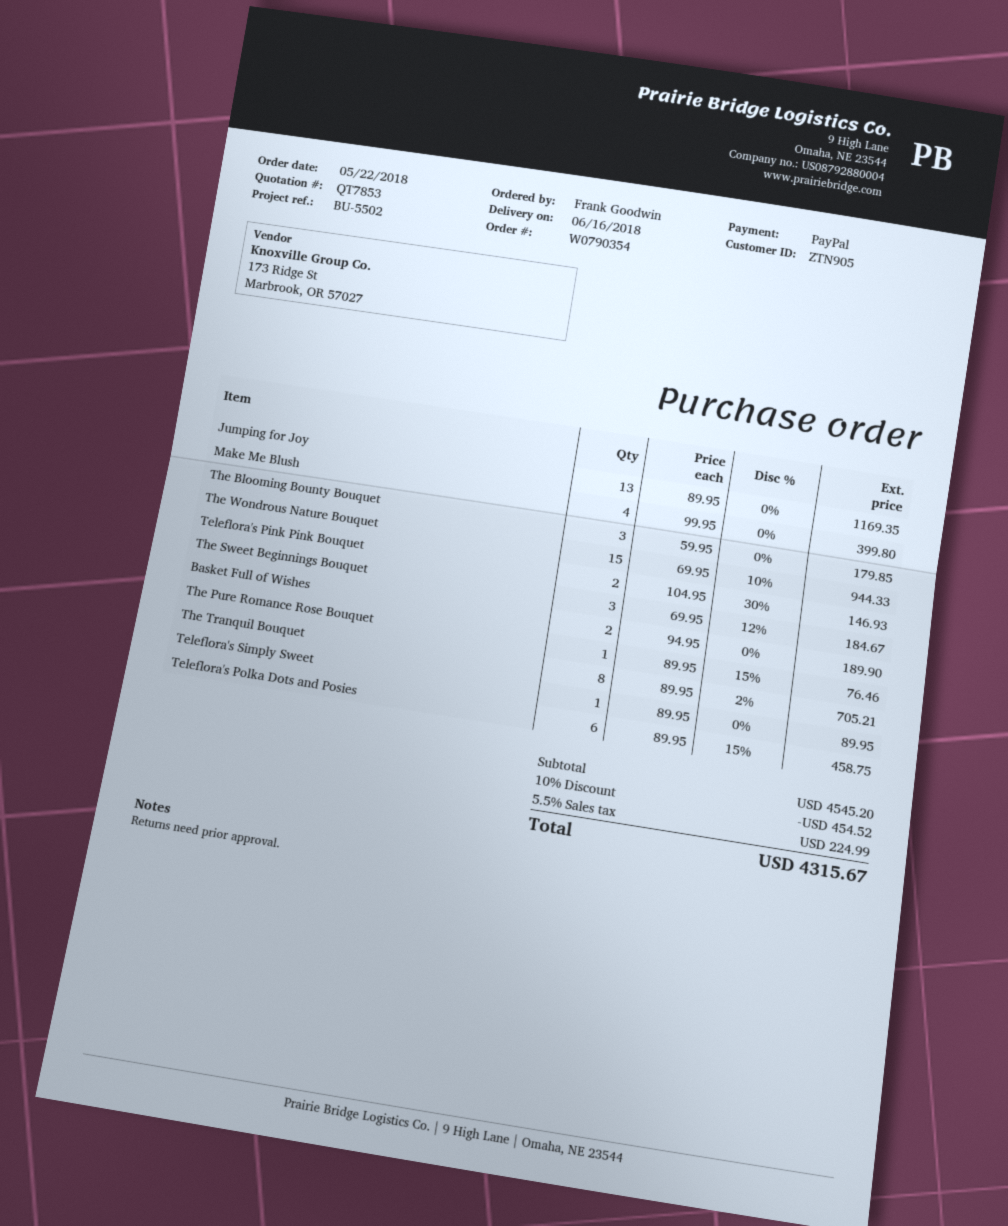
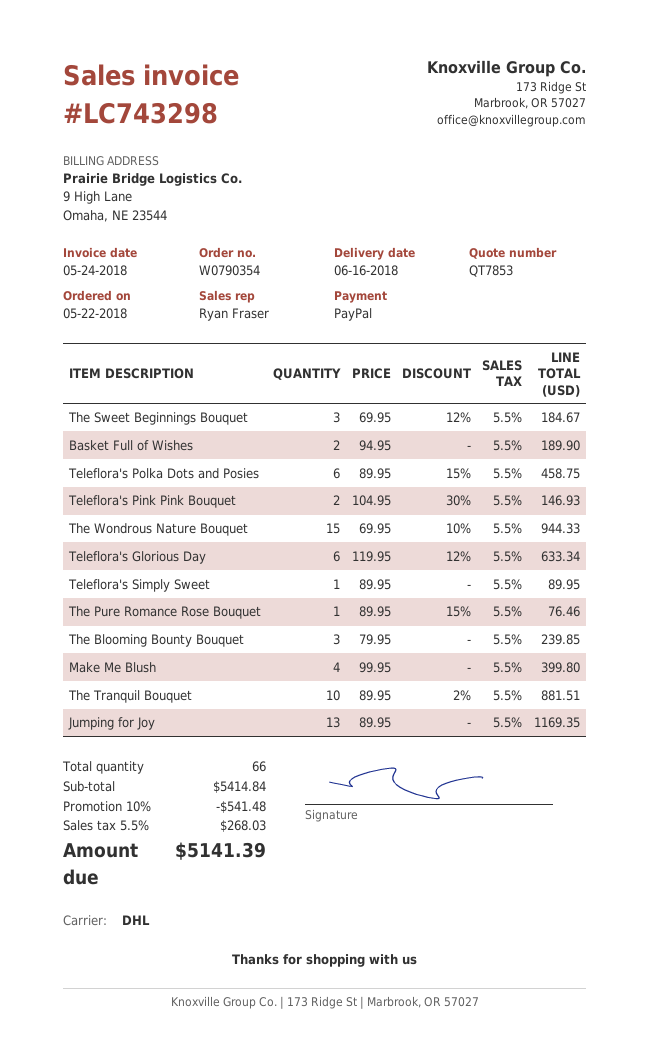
The Blooming Bounty Bouquet: 3 x 59.95 = 179.85 -> 3 x 79.95 = 239.85
The Tranquil Bouquet: 8 x 89.95 - 2% = 705.21 -> 10 x 89.95 - 2% = 881.51
Teleflora's Glorious Day: none -> 6 x 119.95 - 12% = 633.34
subtotal: 4545.20 -> 5414.84
discount: 10% = 454.52 -> 10% = 541.48
tax: 5.5% = 224.99 -> 5.5% = 268.03
total: 4315.67 -> 5141.39

